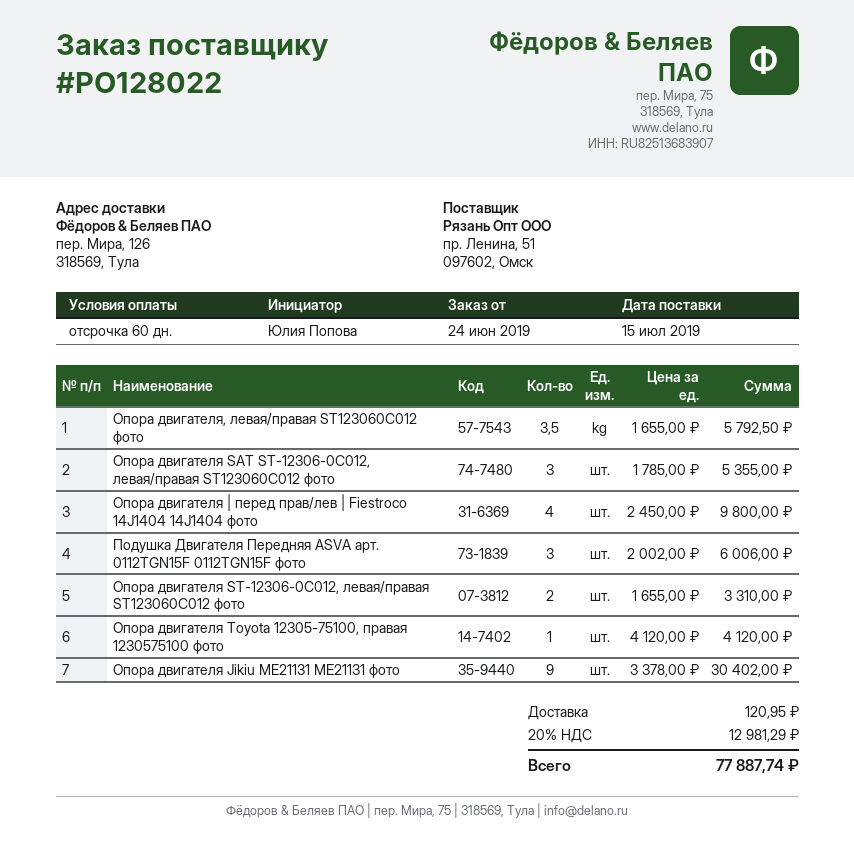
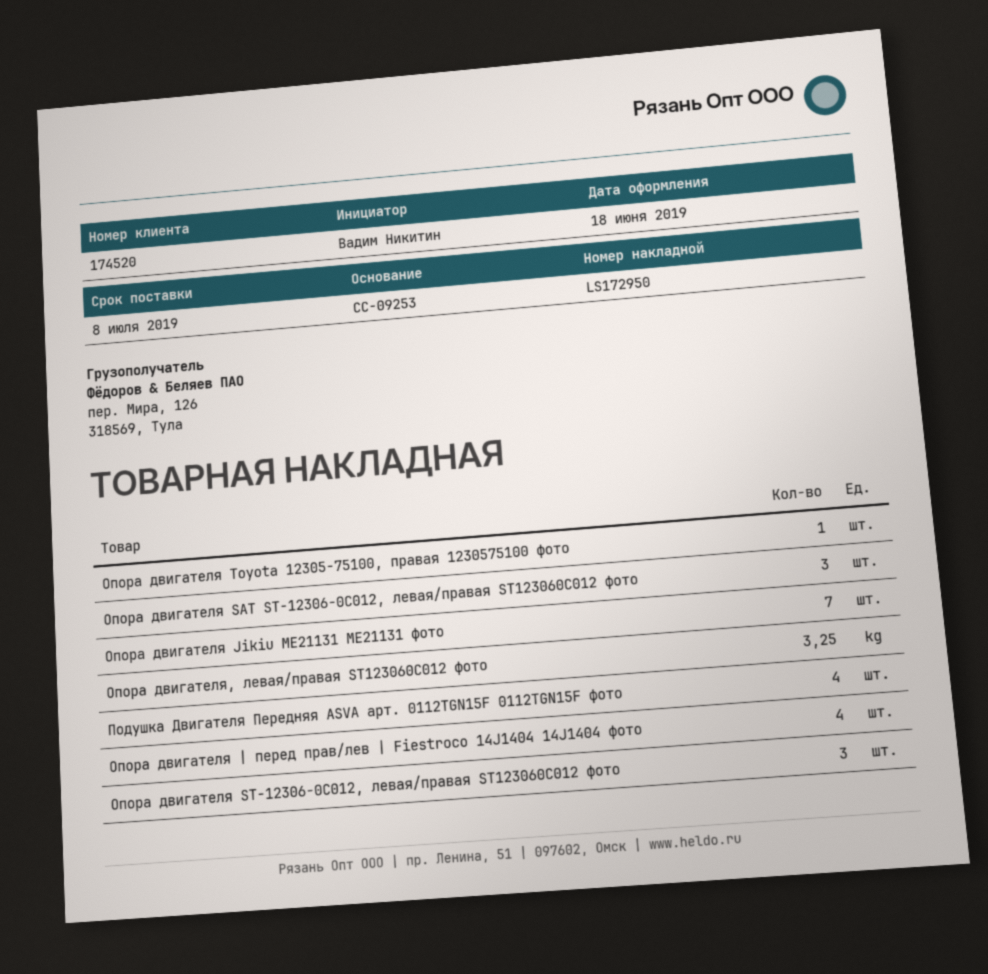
order date: 2019-06-24 -> 2019-06-18
delivery date: 2019-07-15 -> 2019-07-08
ordered by: Юлия Попова -> Вадим Никитин
Опора двигателя, левая/правая ST123060C012 фото: 3.5 -> 3.25
Подушка Двигателя Передняя ASVA арт. 0112TGN15F 0112TGN15F фото: 3 -> 4
Опора двигателя ST-12306-0C012, левая/правая ST123060C012 фото: 2 -> 3
Опора двигателя Jikiu ME21131 ME21131 фото: 9 -> 7

